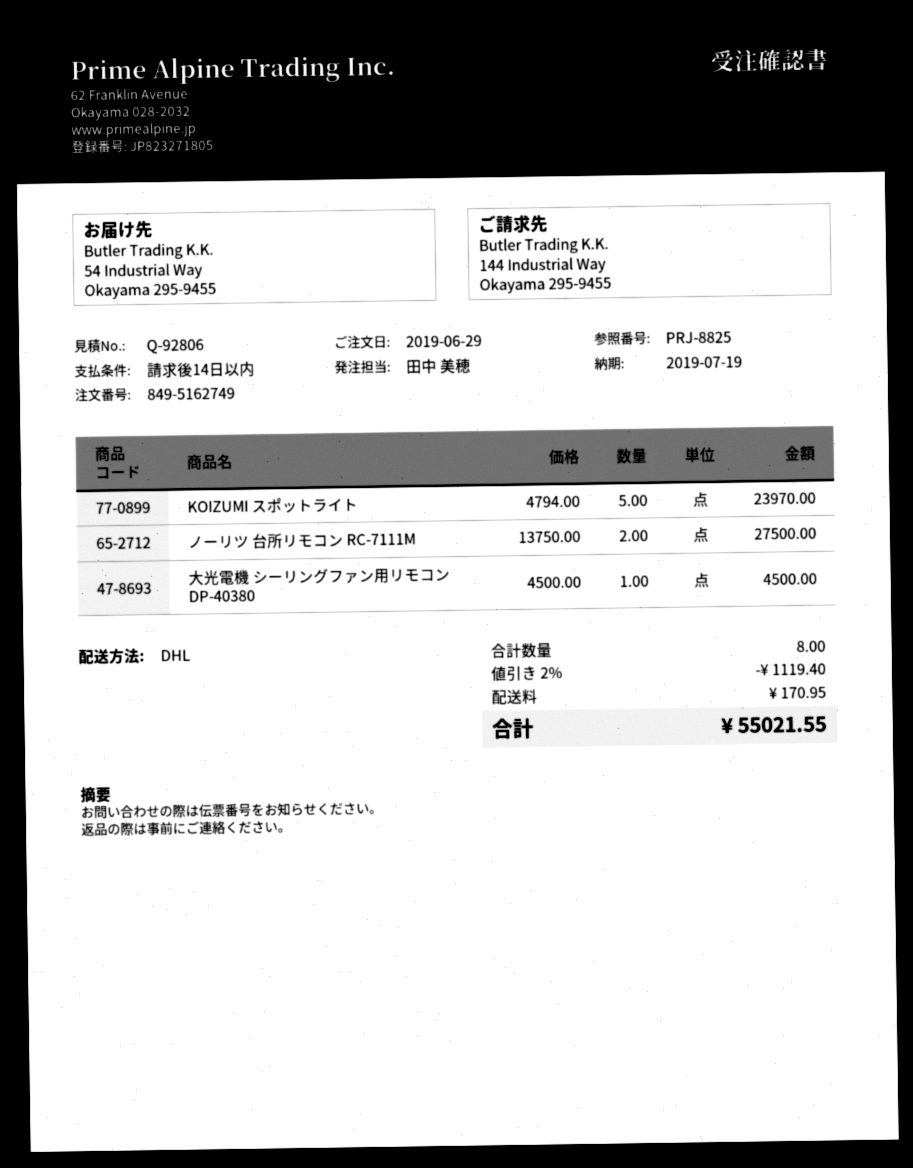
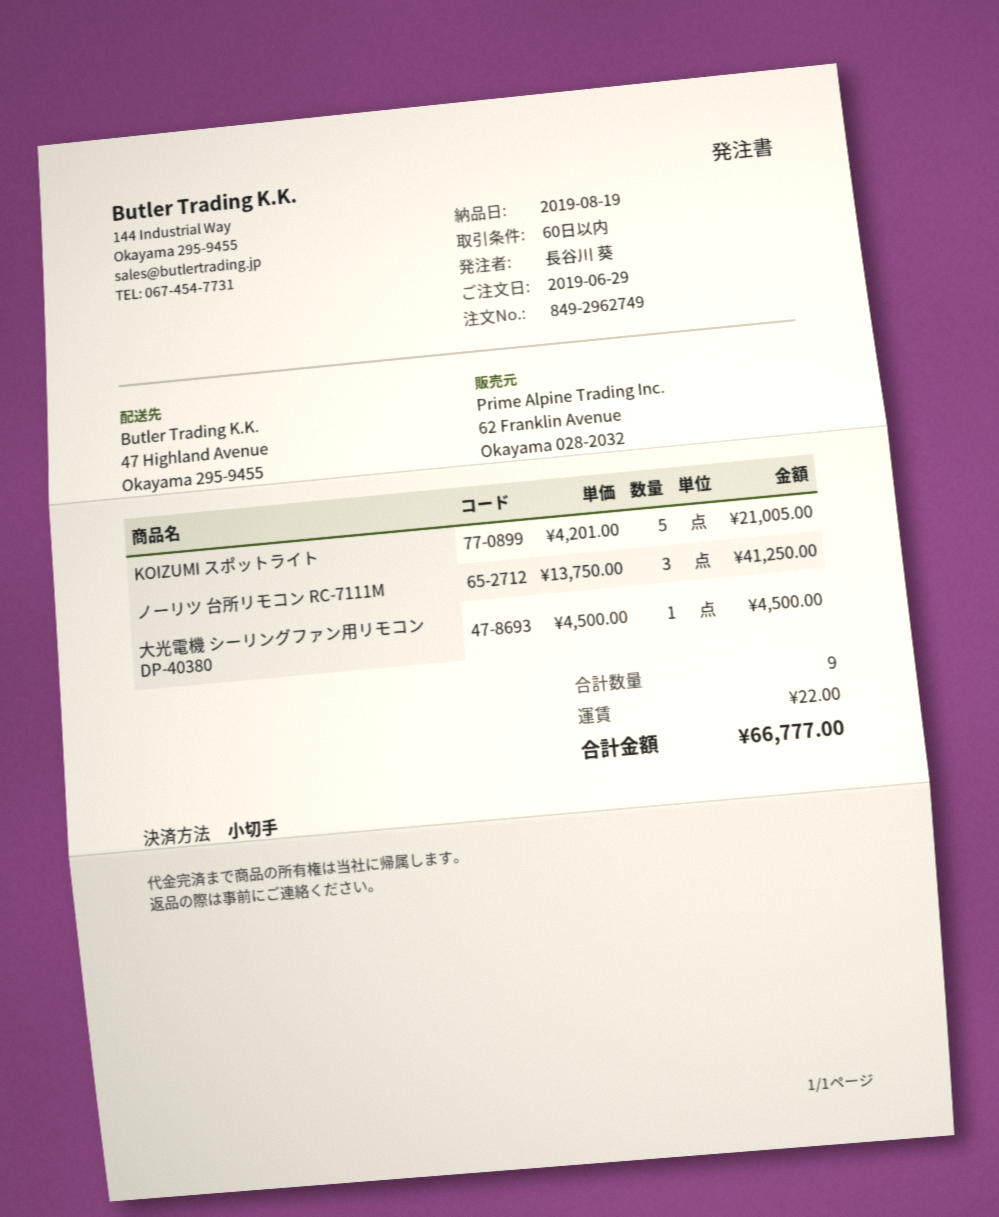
order number: 849-5162749 -> 849-2962749
delivery date: 2019-07-19 -> 2019-08-19
payment terms: 14 days -> 60 days
ordered by: 田中 美穂 -> 長谷川 葵
ship to: 54 Industrial Way, Okayama 295-9455 -> 47 Highland Avenue, Okayama 295-9455
KOIZUMI スポットライト: 5 x 4794.00 = 23970.00 -> 5 x 4201.00 = 21005.00
ノーリツ 台所リモコン RC-7111M: 2 x 13750.00 = 27500.00 -> 3 x 13750.00 = 41250.00
total quantity: 8 -> 9
discount: 2% = 1119.40 -> none
shipping: 170.95 -> 22.00
total: 55021.55 -> 66777.00

